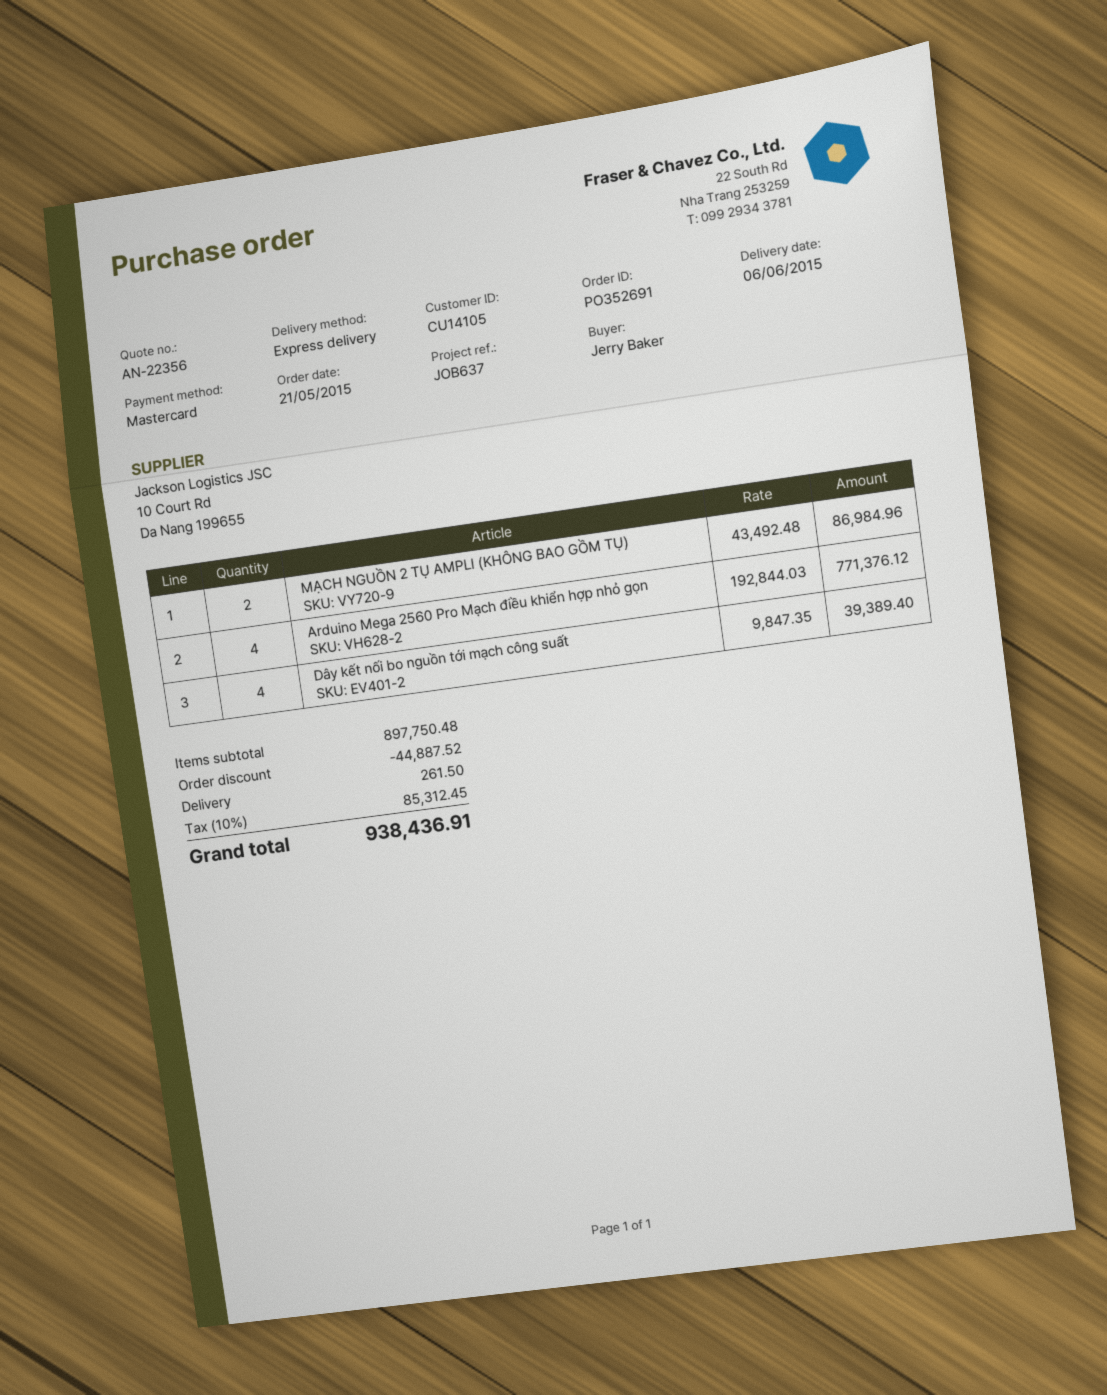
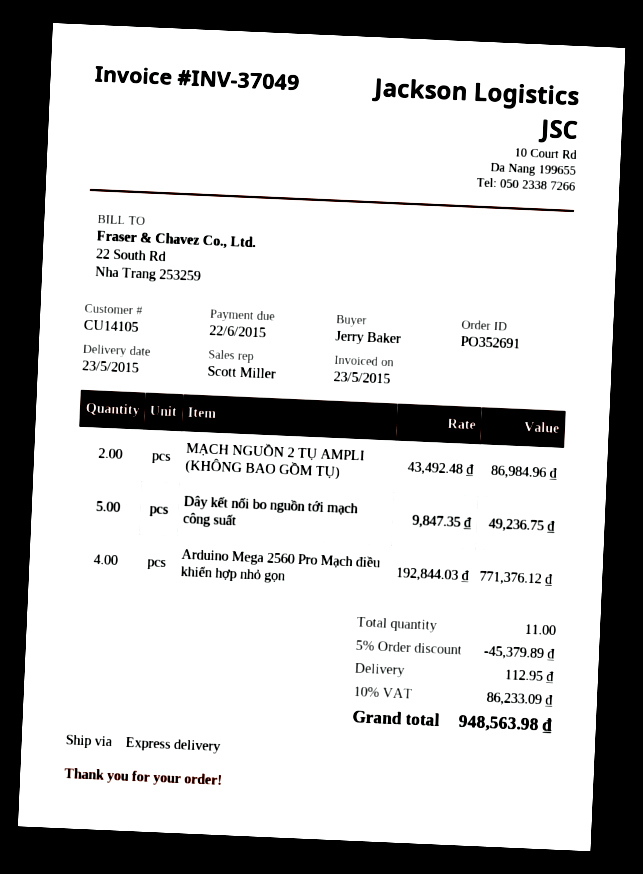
delivery date: 2015-06-06 -> 2015-05-23
Dây kết nối bo nguồn tới mạch công suất: 4 x 9847.35 = 39389.40 -> 5 x 9847.35 = 49236.75
discount: 44887.52 -> 45379.89
shipping: 261.50 -> 112.95
tax: 10% = 85312.45 -> 10% = 86233.09
total: 938436.91 -> 948563.98

